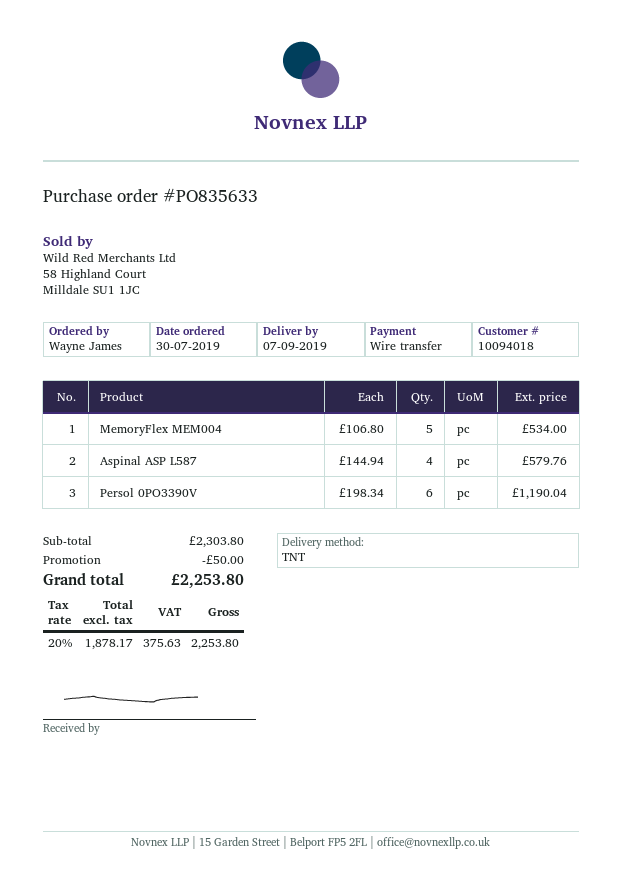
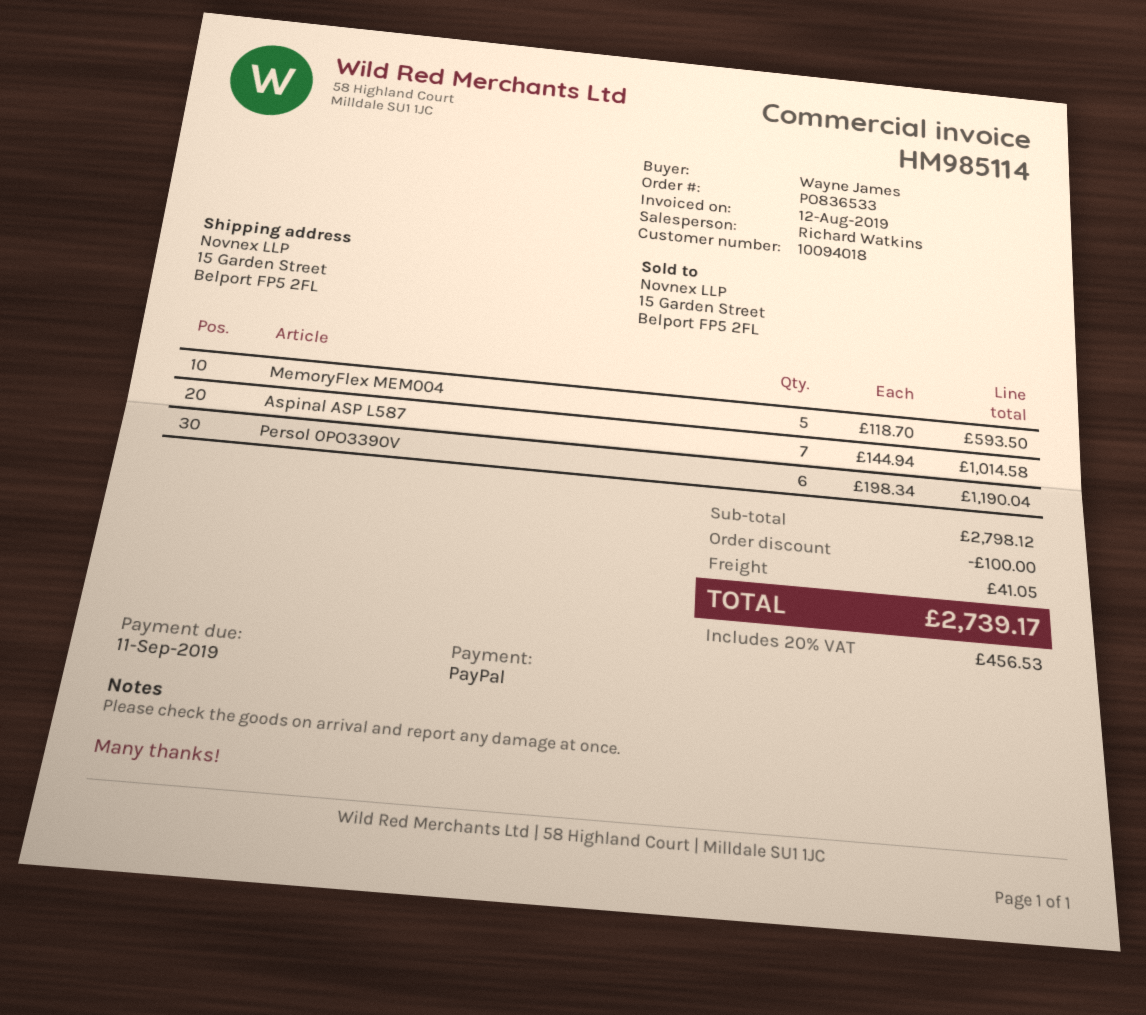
order number: PO835633 -> PO836533
payment method: bank transfer -> PayPal
MemoryFlex MEM004: 5 x 106.80 = 534.00 -> 5 x 118.70 = 593.50
Aspinal ASP L587: 4 x 144.94 = 579.76 -> 7 x 144.94 = 1014.58
subtotal: 2303.80 -> 2798.12
discount: 50.00 -> 100.00
shipping: none -> 41.05
tax: 20% = 375.63 -> 20% = 456.53
total: 2253.80 -> 2739.17

